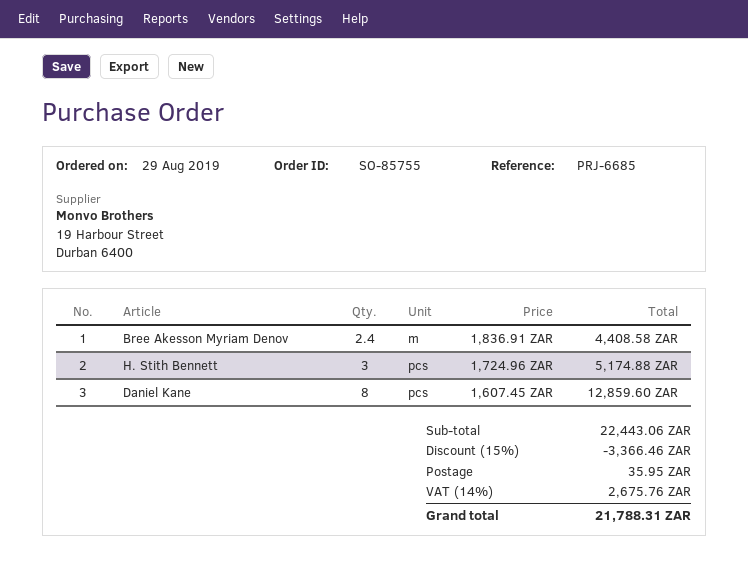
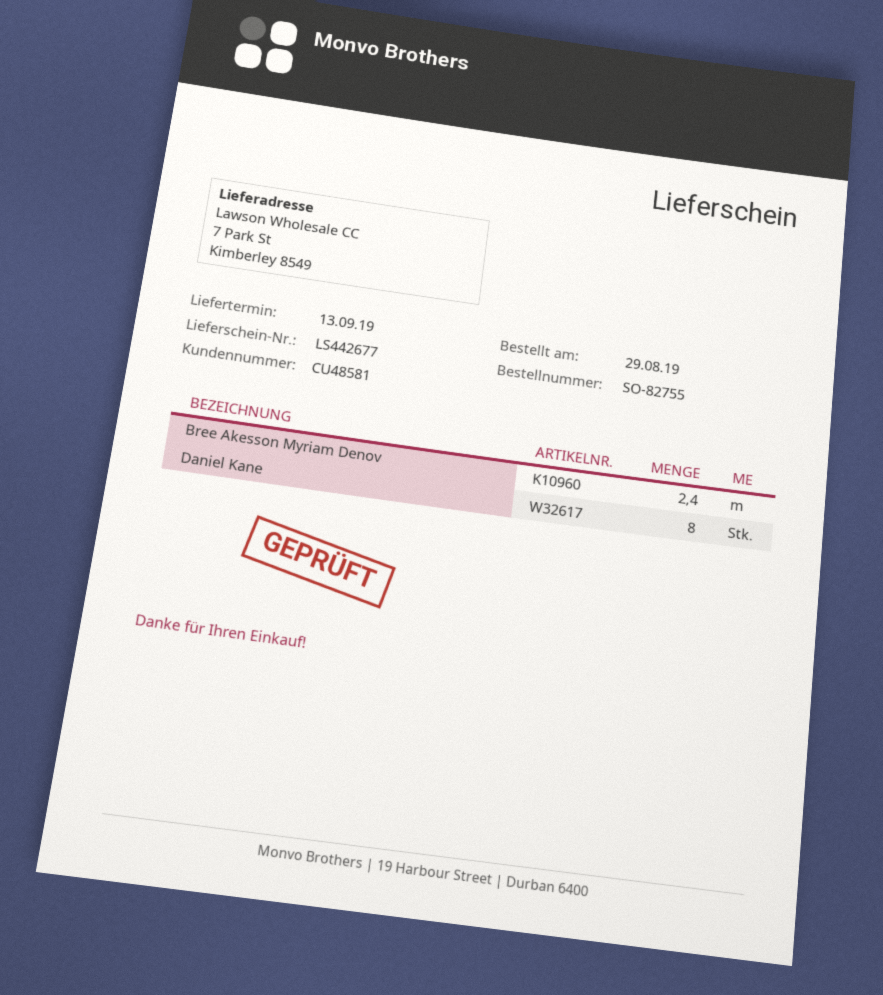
order number: SO-85755 -> SO-82755
H. Stith Bennett: 3 -> none

